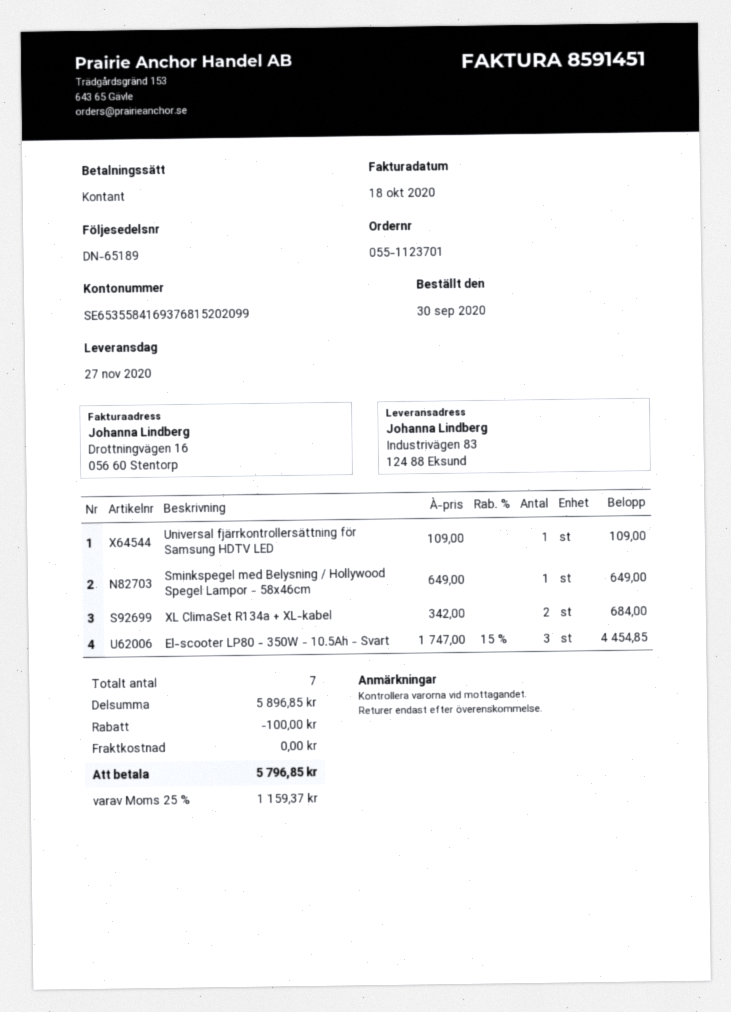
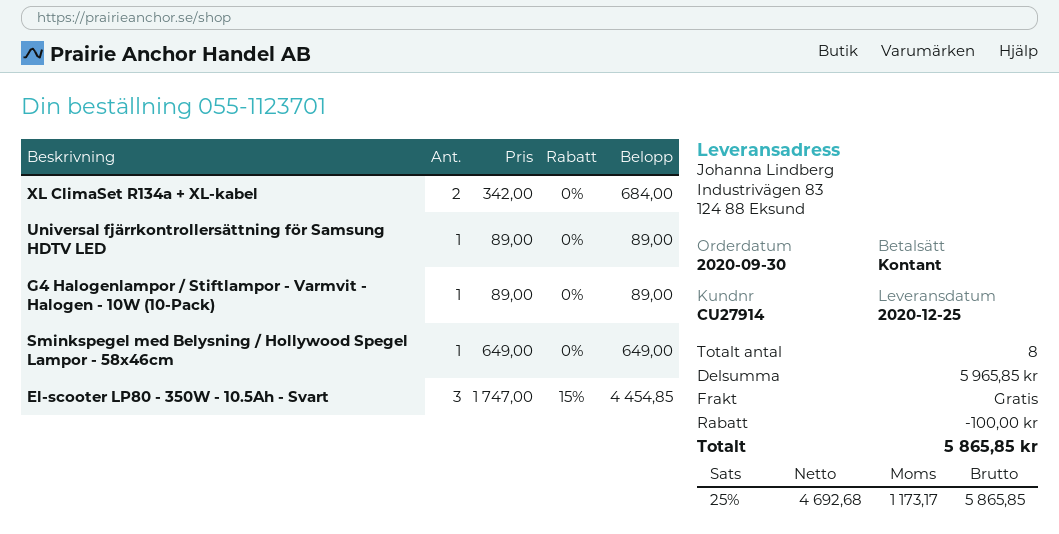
delivery date: 2020-11-27 -> 2020-12-25
Universal fjärrkontrollersättning för Samsung HDTV LED: 1 x 109.00 = 109.00 -> 1 x 89.00 = 89.00
G4 Halogenlampor / Stiftlampor - Varmvit - Halogen - 10W (10-Pack): none -> 1 x 89.00 = 89.00
total quantity: 7 -> 8
subtotal: 5896.85 -> 5965.85
tax: 25% = 1159.37 -> 25% = 1173.17
total: 5796.85 -> 5865.85

